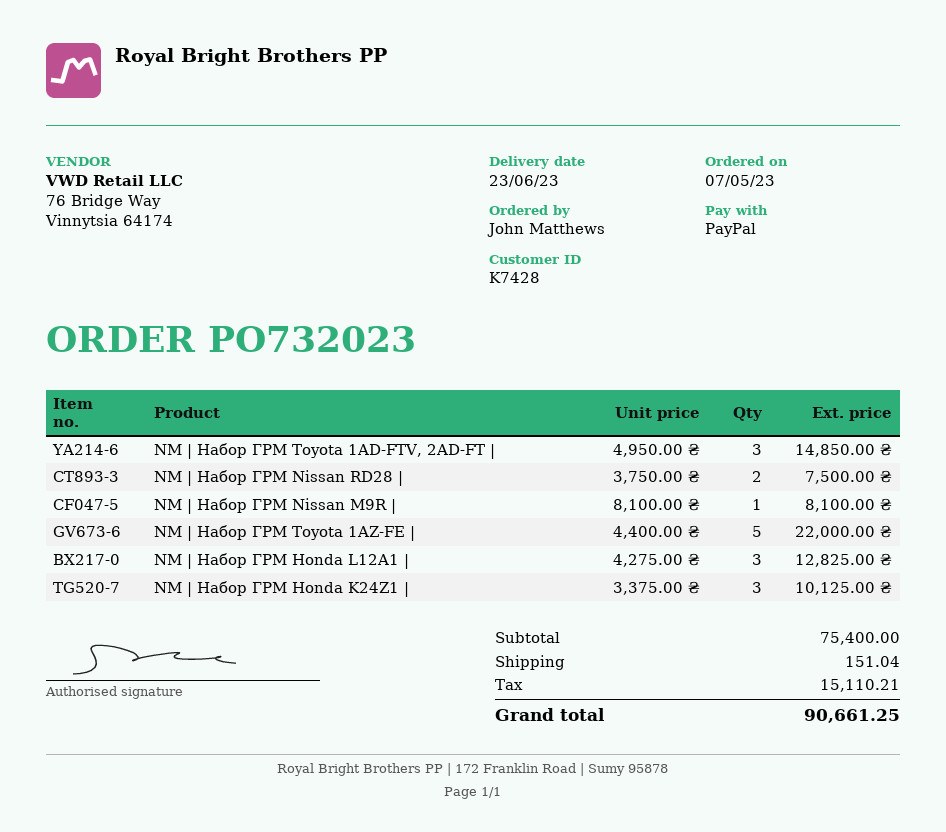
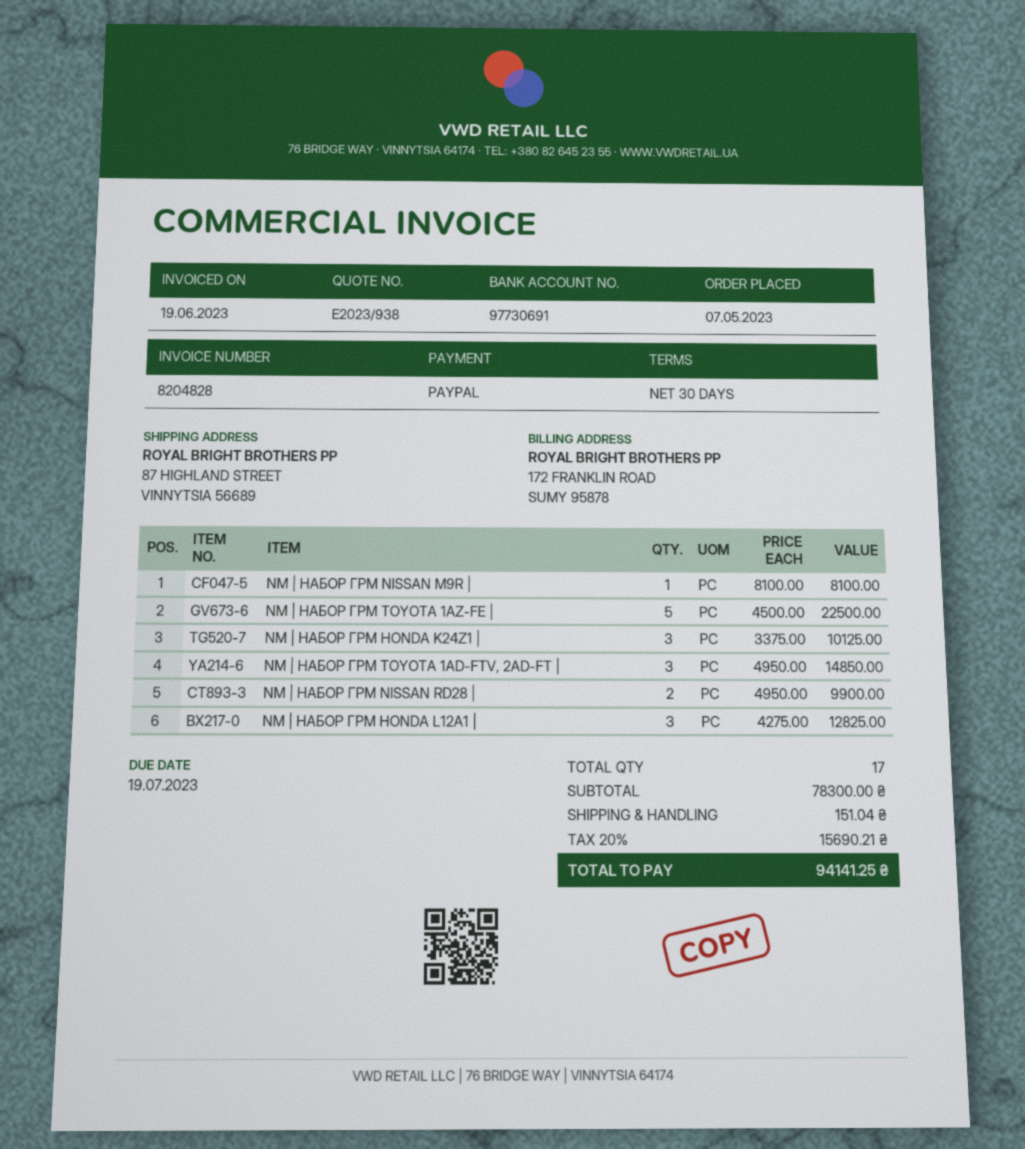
NM | Набор ГРМ Nissan RD28 |: 2 x 3750.00 = 7500.00 -> 2 x 4950.00 = 9900.00
NM | Набор ГРМ Toyota 1AZ-FE |: 5 x 4400.00 = 22000.00 -> 5 x 4500.00 = 22500.00
subtotal: 75400.00 -> 78300.00
tax: 15110.21 -> 15690.21
total: 90661.25 -> 94141.25

